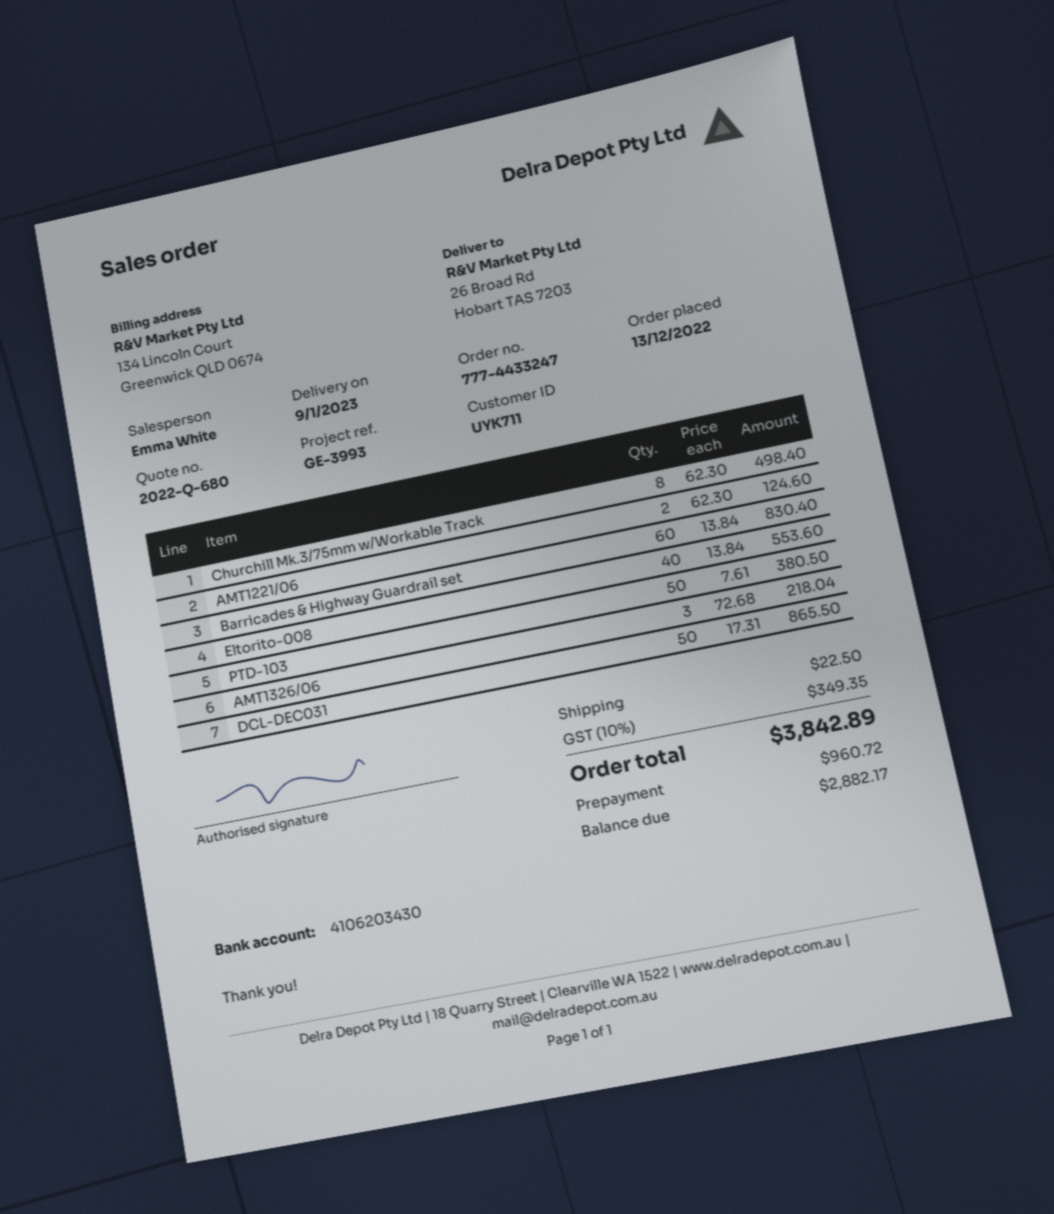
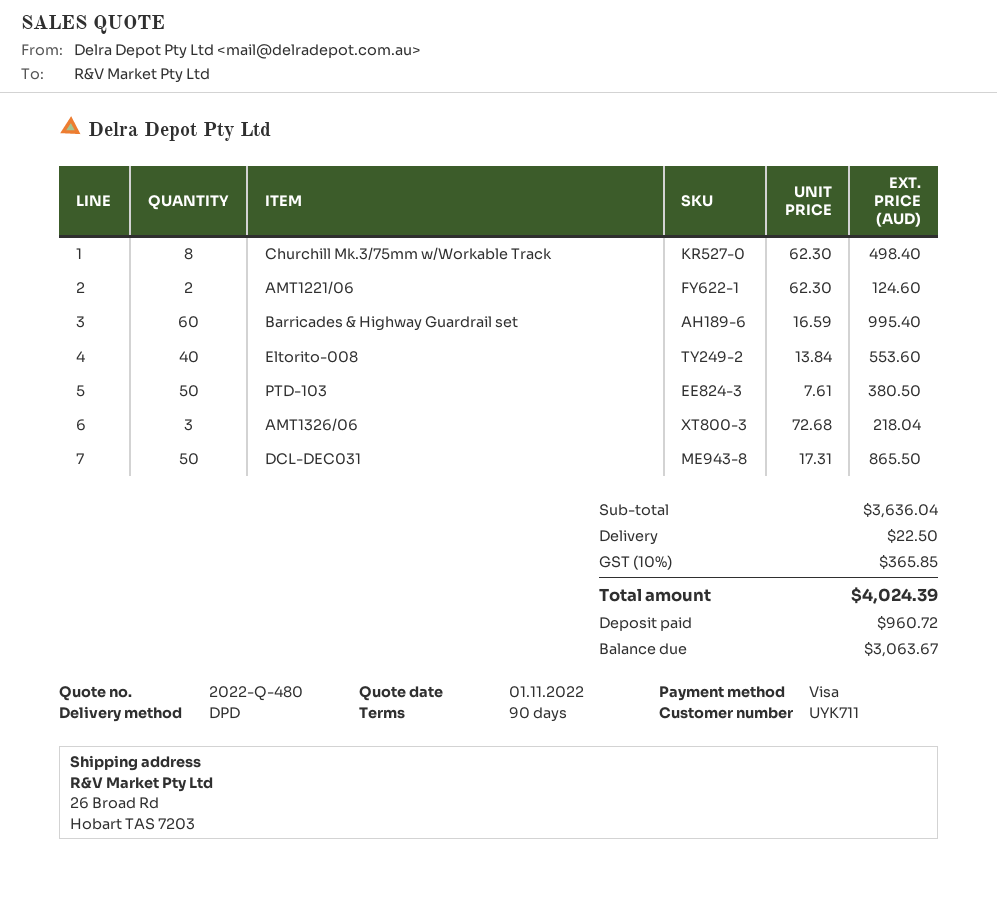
quote number: 2022-Q-680 -> 2022-Q-480
Barricades & Highway Guardrail set: 60 x 13.84 = 830.40 -> 60 x 16.59 = 995.40
tax: 10% = 349.35 -> 10% = 365.85
total: 3842.89 -> 4024.39
balance: 2882.17 -> 3063.67

